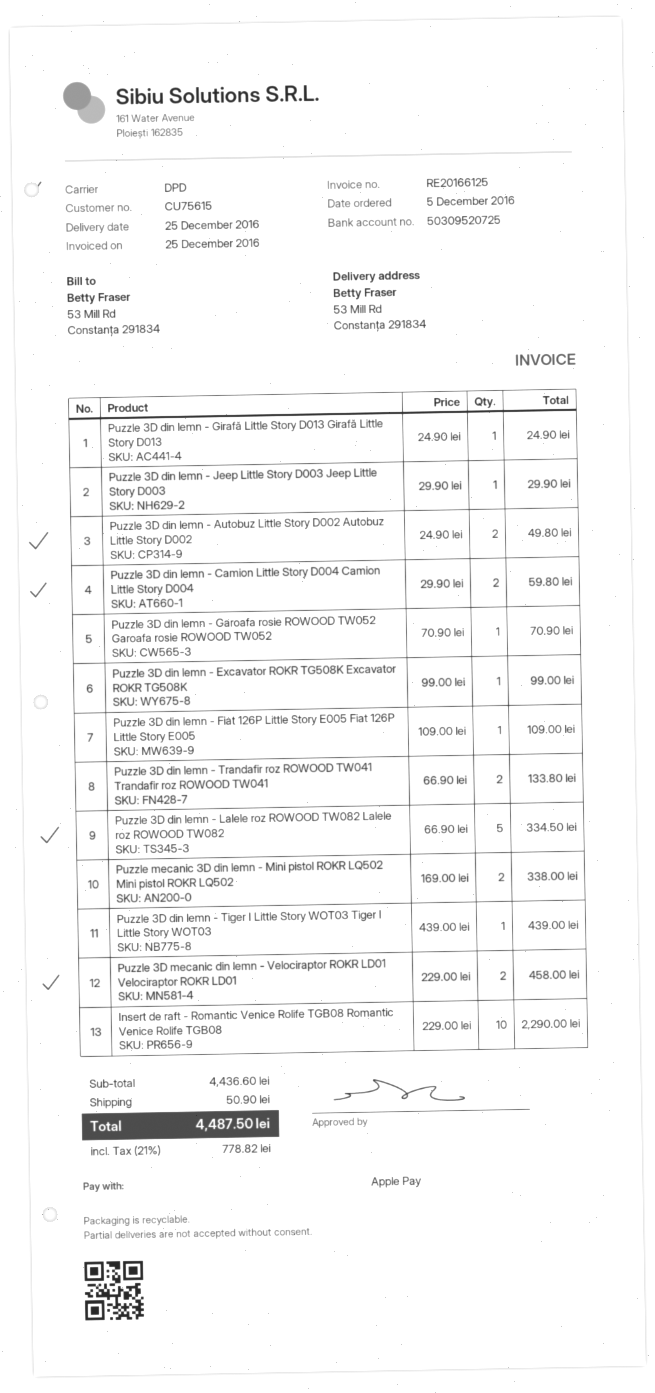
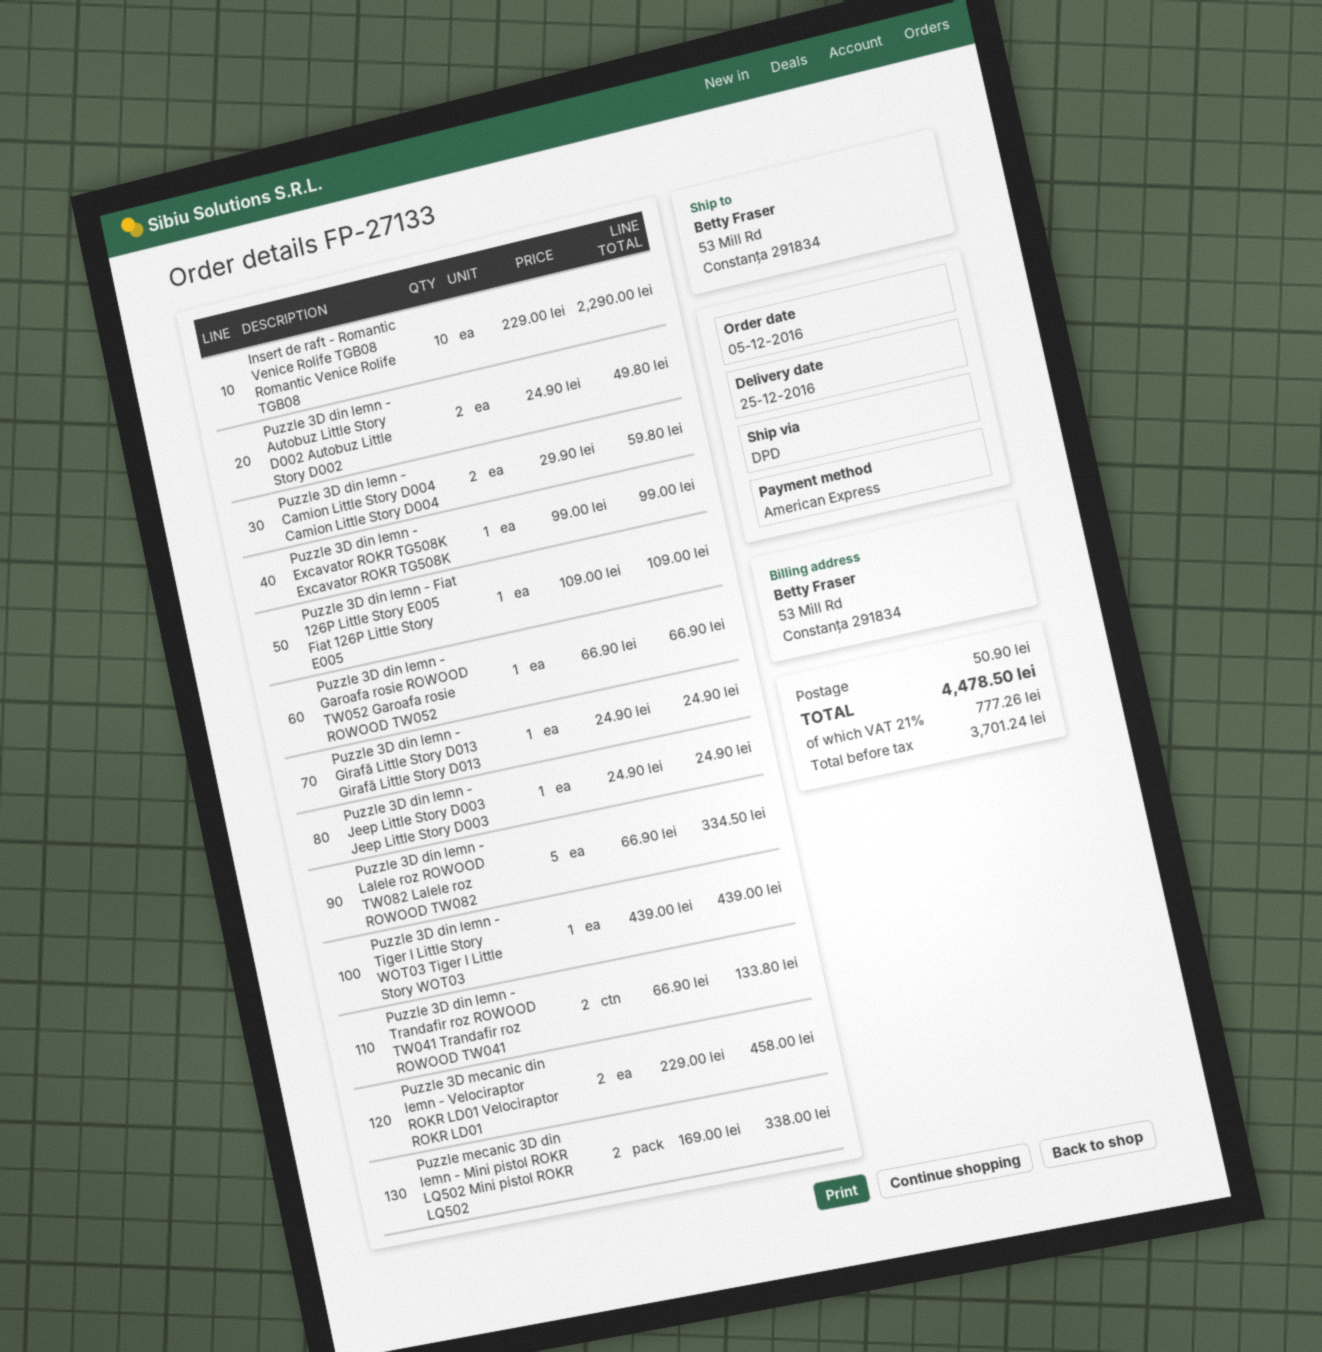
payment method: Apple Pay -> American Express
Puzzle 3D din lemn - Jeep Little Story D003 Jeep Little Story D003: 1 x 29.90 = 29.90 -> 1 x 24.90 = 24.90
Puzzle 3D din lemn - Garoafa rosie ROWOOD TW052 Garoafa rosie ROWOOD TW052: 1 x 70.90 = 70.90 -> 1 x 66.90 = 66.90
tax: 21% = 778.82 -> 21% = 777.26
total: 4487.50 -> 4478.50

